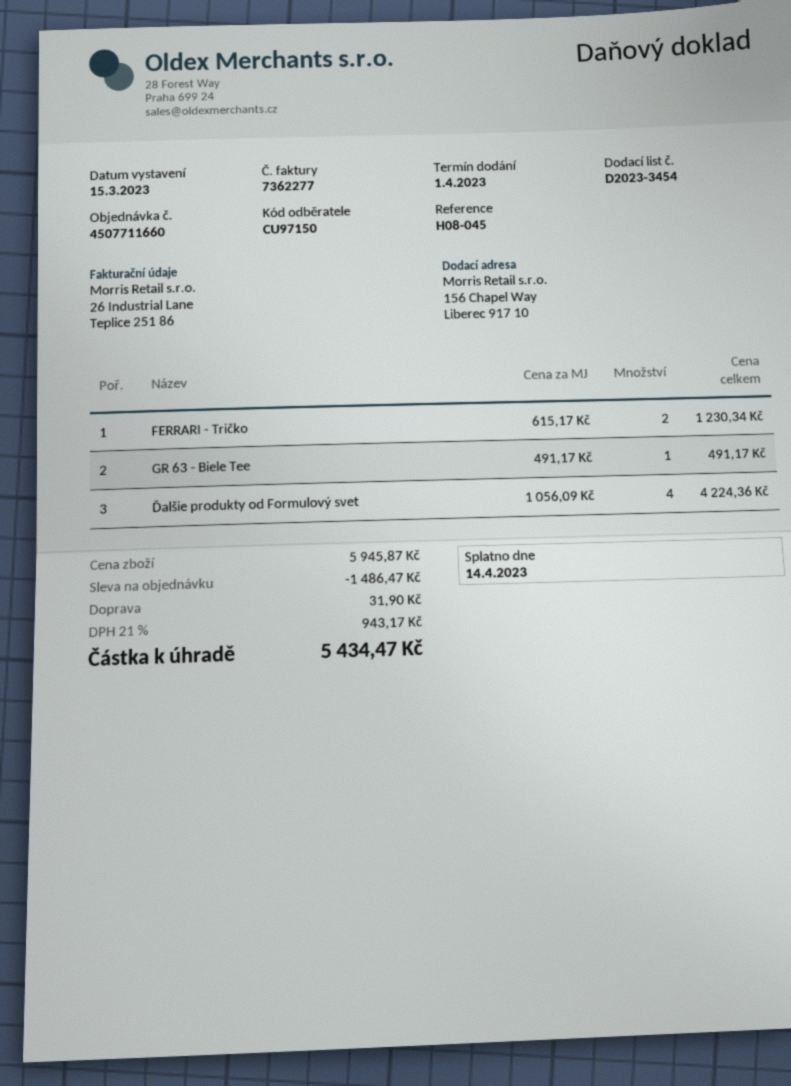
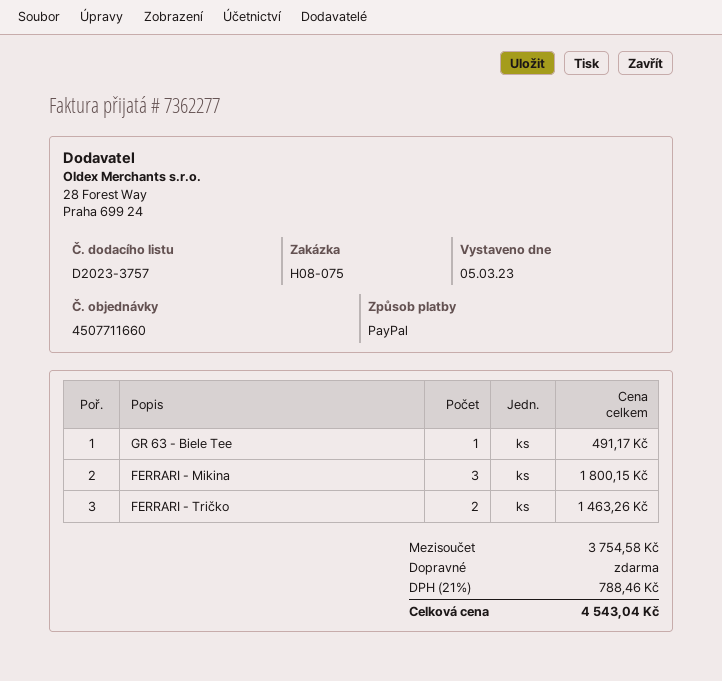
delivery note number: D2023-3454 -> D2023-3757
invoice date: 2023-03-15 -> 2023-03-05
reference: H08-045 -> H08-075
FERRARI - Tričko: 2 for 1230.34 -> 2 for 1463.26
Ďalšie produkty od Formulový svet: 4 for 4224.36 -> none
FERRARI - Mikina: none -> 3 for 1800.15
subtotal: 5945.87 -> 3754.58
discount: 1486.47 -> none
shipping: 31.90 -> 0.00
tax: 21% = 943.17 -> 21% = 788.46
total: 5434.47 -> 4543.04

